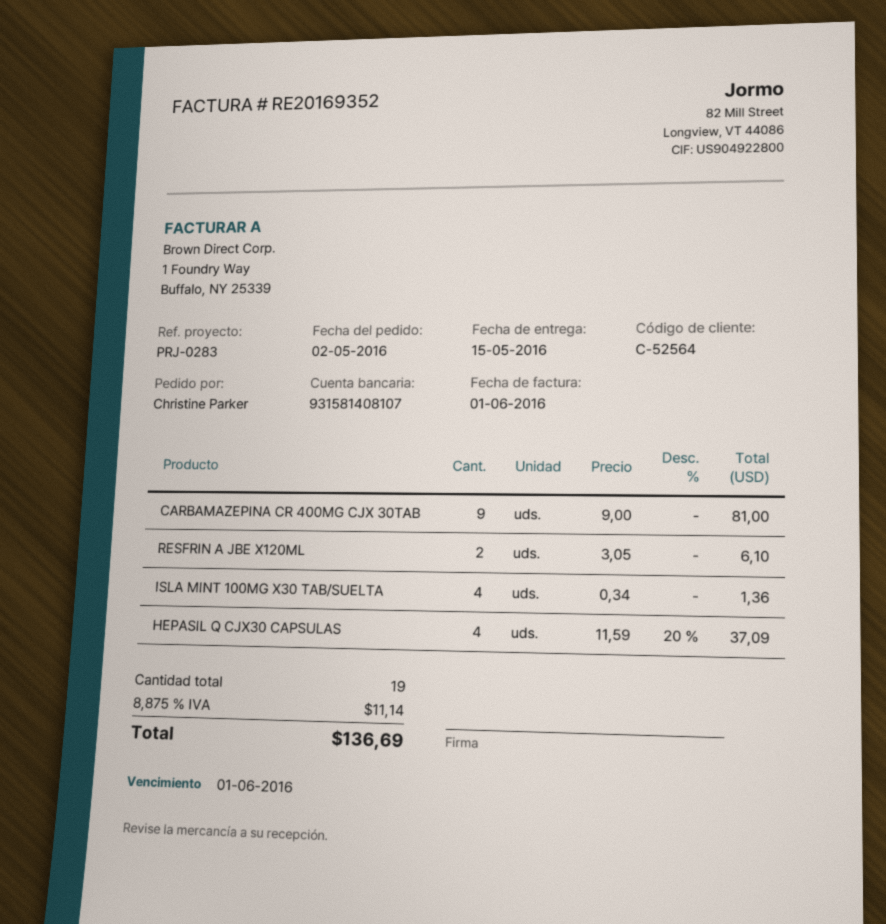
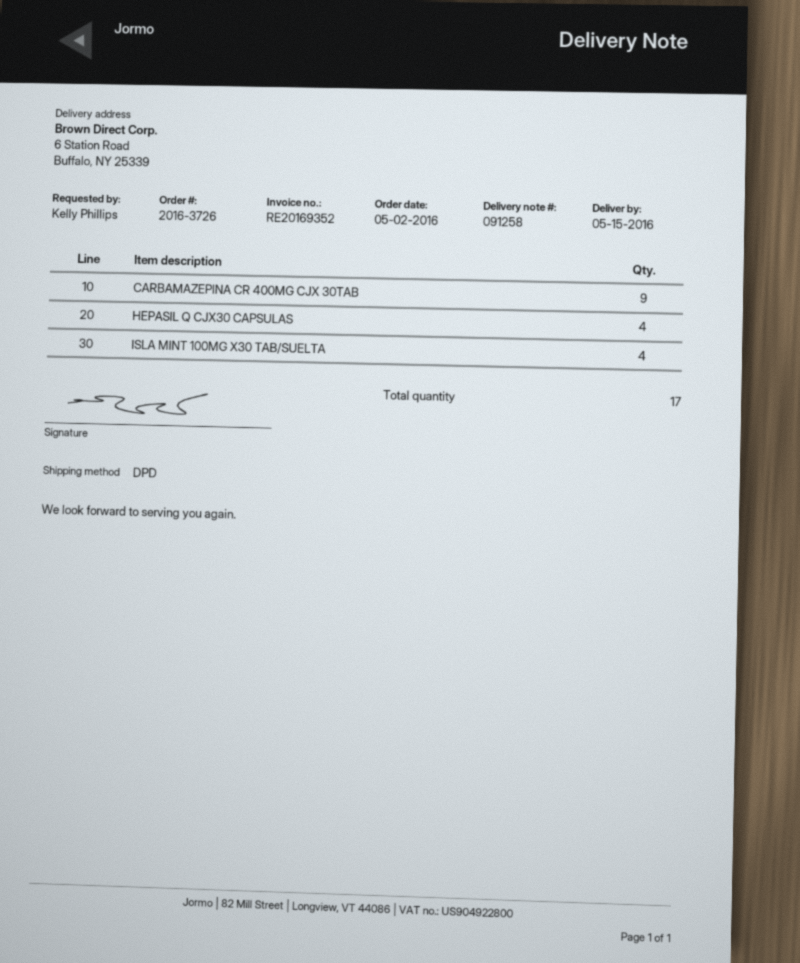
ordered by: Christine Parker -> Kelly Phillips
RESFRIN A JBE X120ML: 2 -> none
total quantity: 19 -> 17

